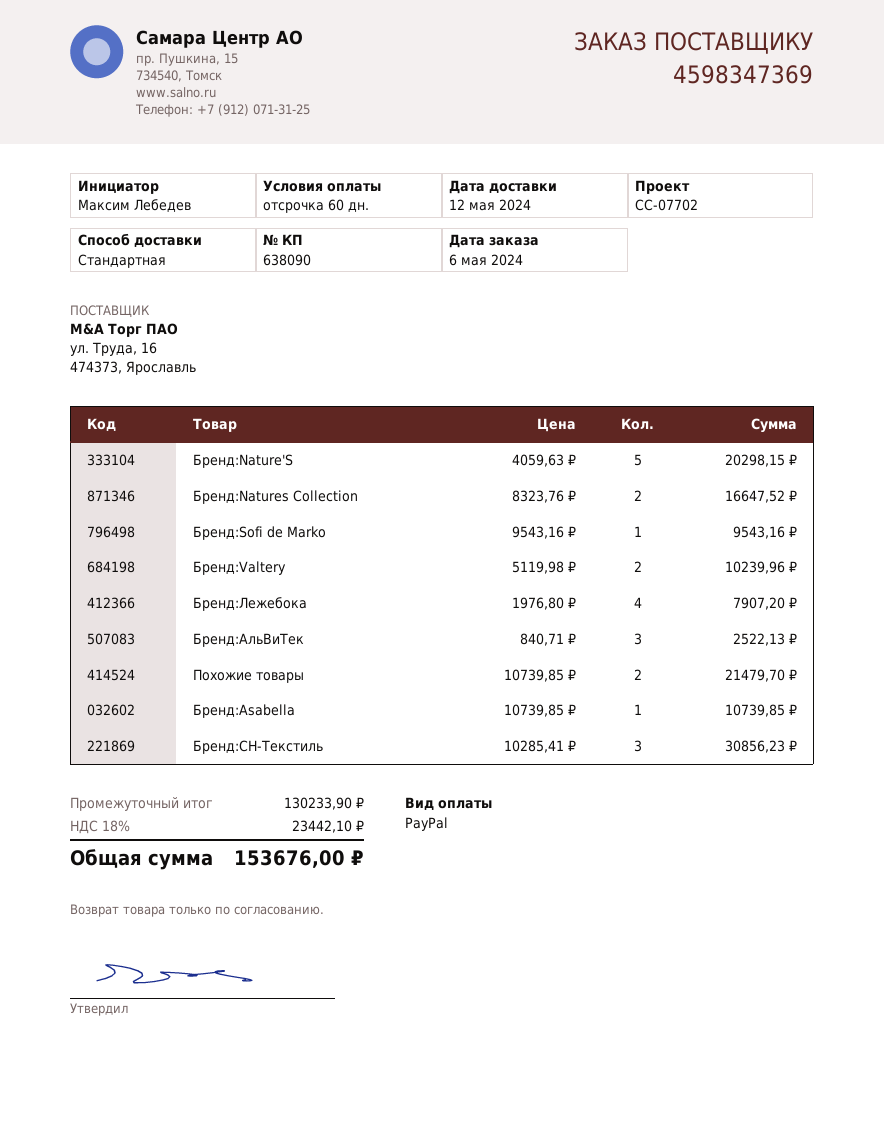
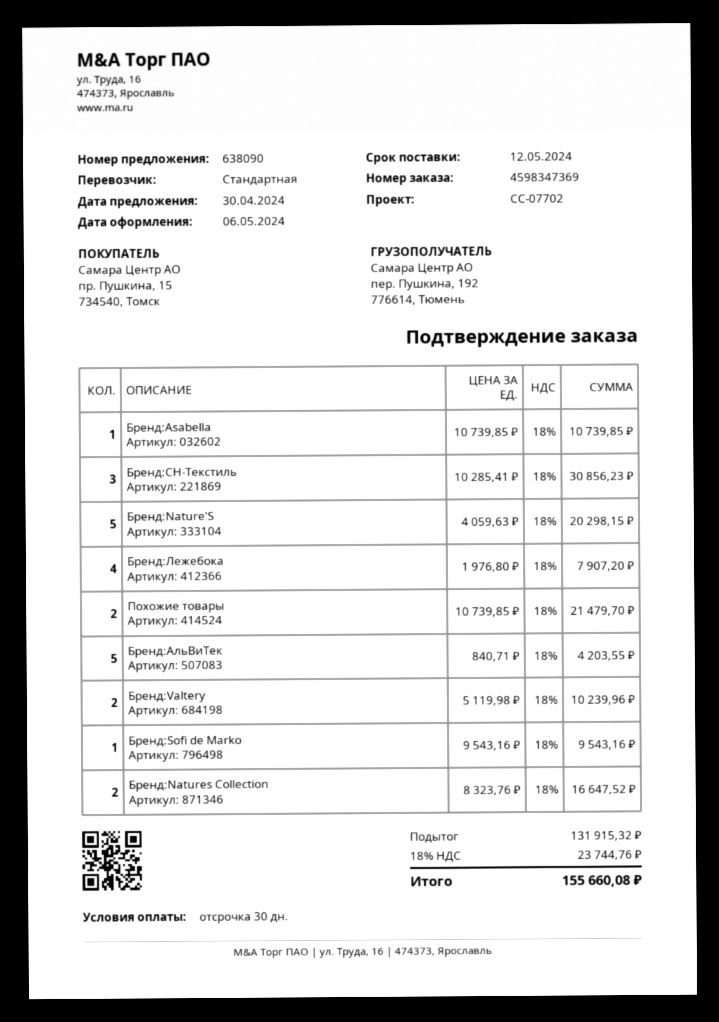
payment terms: 60 days -> 30 days
Бренд:АльВиТек: 3 x 840.71 = 2522.13 -> 5 x 840.71 = 4203.55
subtotal: 130233.90 -> 131915.32
tax: 18% = 23442.10 -> 18% = 23744.76
total: 153676.00 -> 155660.08

